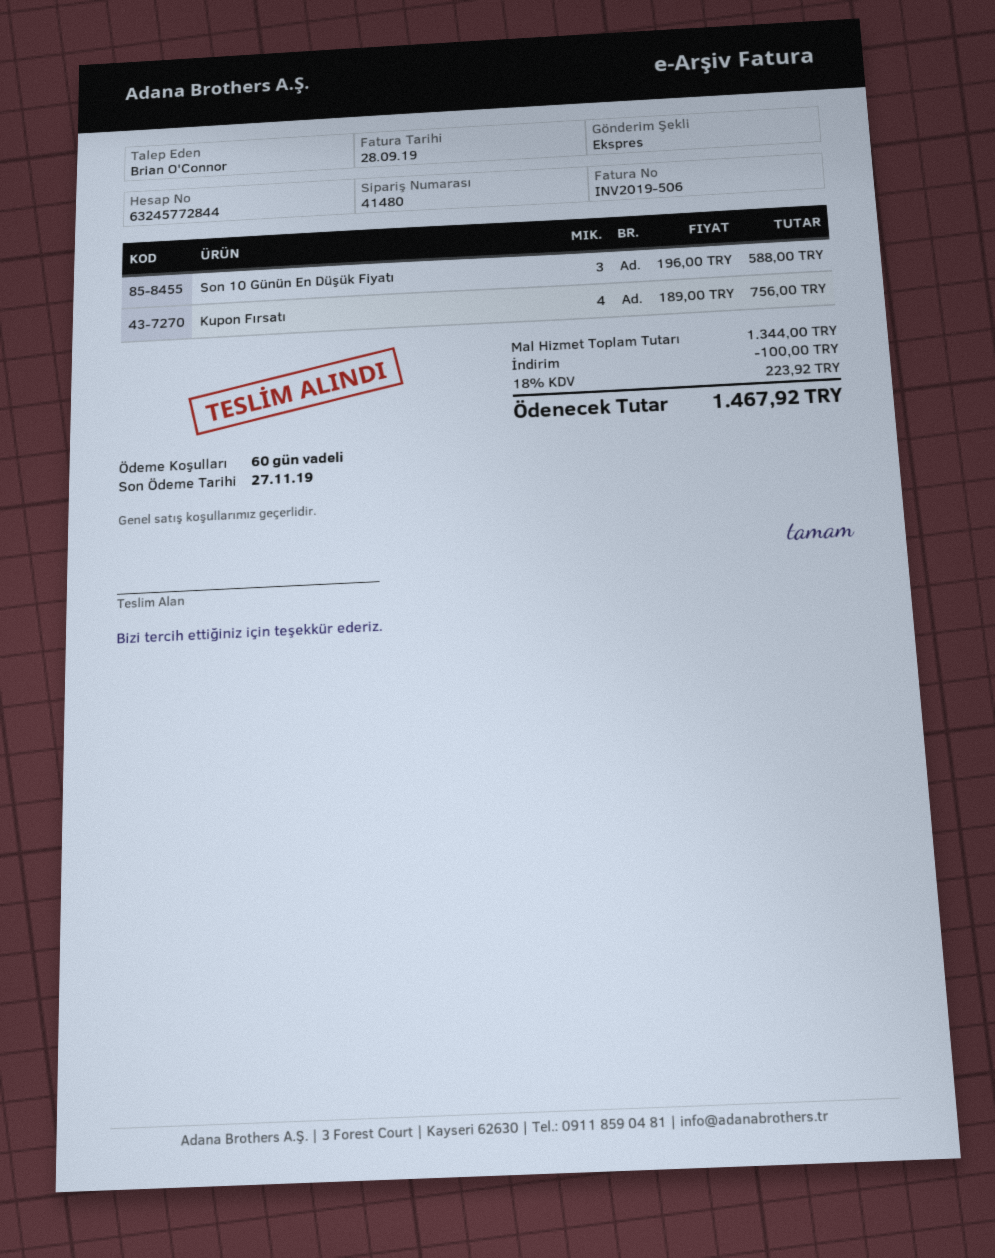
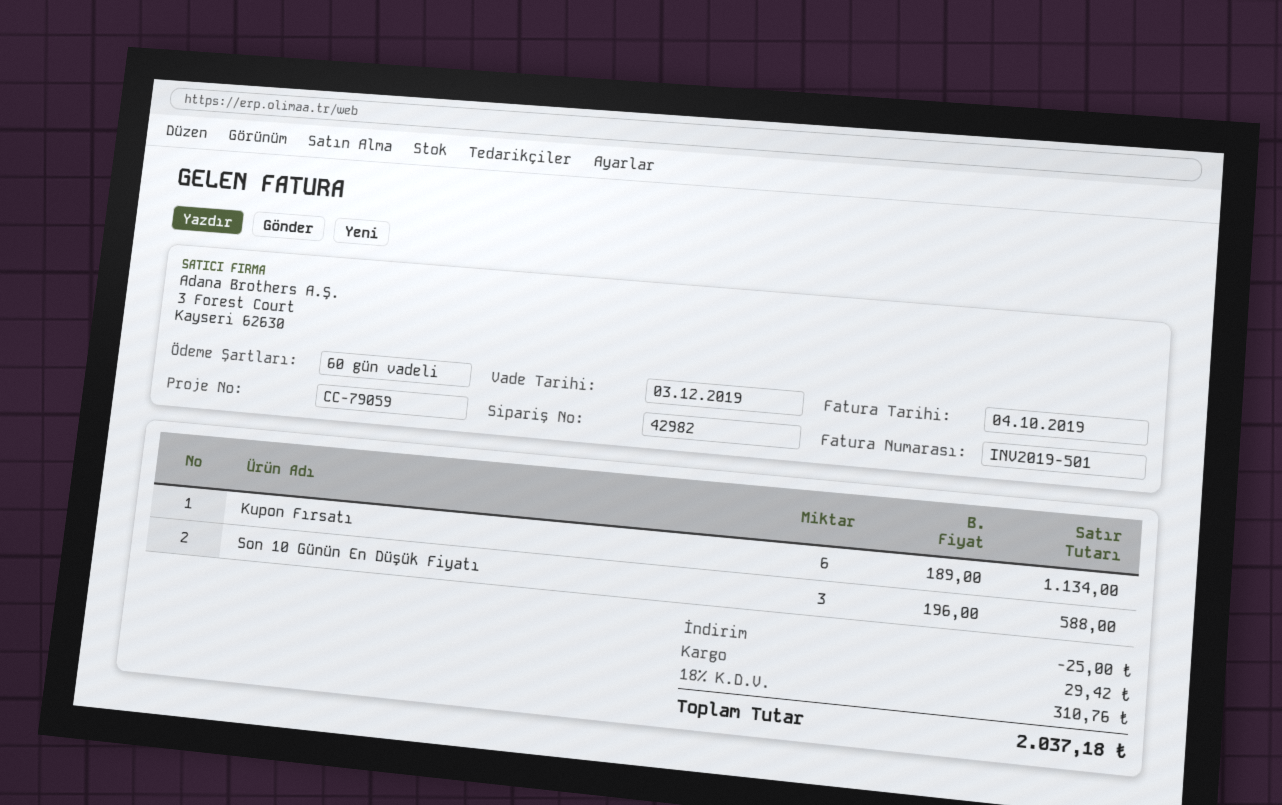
order number: 41480 -> 42982
invoice number: INV2019-506 -> INV2019-501
invoice date: 2019-09-28 -> 2019-10-04
due date: 2019-11-27 -> 2019-12-03
Kupon Fırsatı: 4 x 189.00 = 756.00 -> 6 x 189.00 = 1134.00
discount: 100.00 -> 25.00
shipping: none -> 29.42
tax: 18% = 223.92 -> 18% = 310.76
total: 1467.92 -> 2037.18

